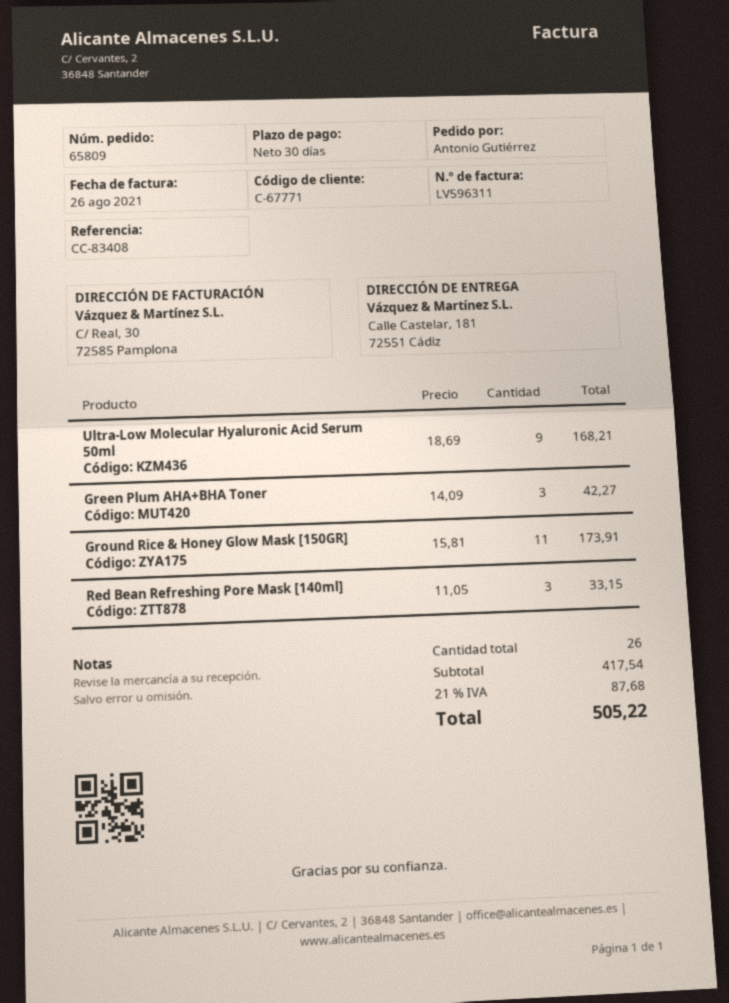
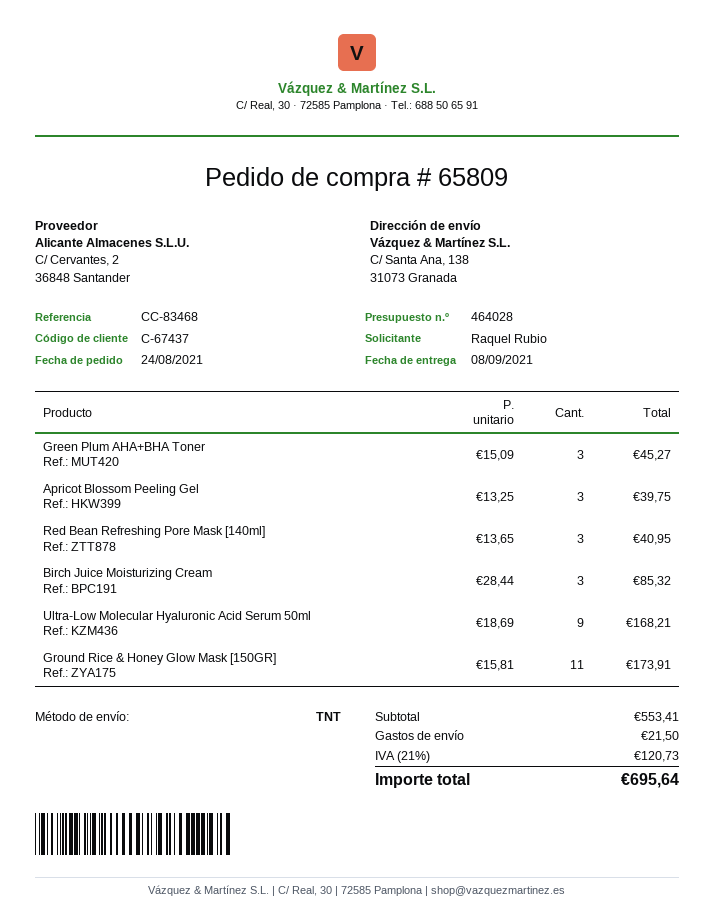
customer number: C-67771 -> C-67437
reference: CC-83408 -> CC-83468
ordered by: Antonio Gutiérrez -> Raquel Rubio
ship to: Calle Castelar, 181, 72551 Cádiz -> C/ Santa Ana, 138, 31073 Granada
Green Plum AHA+BHA Toner: 3 x 14.09 = 42.27 -> 3 x 15.09 = 45.27
Red Bean Refreshing Pore Mask [140ml]: 3 x 11.05 = 33.15 -> 3 x 13.65 = 40.95
Apricot Blossom Peeling Gel: none -> 3 x 13.25 = 39.75
Birch Juice Moisturizing Cream: none -> 3 x 28.44 = 85.32
subtotal: 417.54 -> 553.41
shipping: none -> 21.50
tax: 21% = 87.68 -> 21% = 120.73
total: 505.22 -> 695.64

